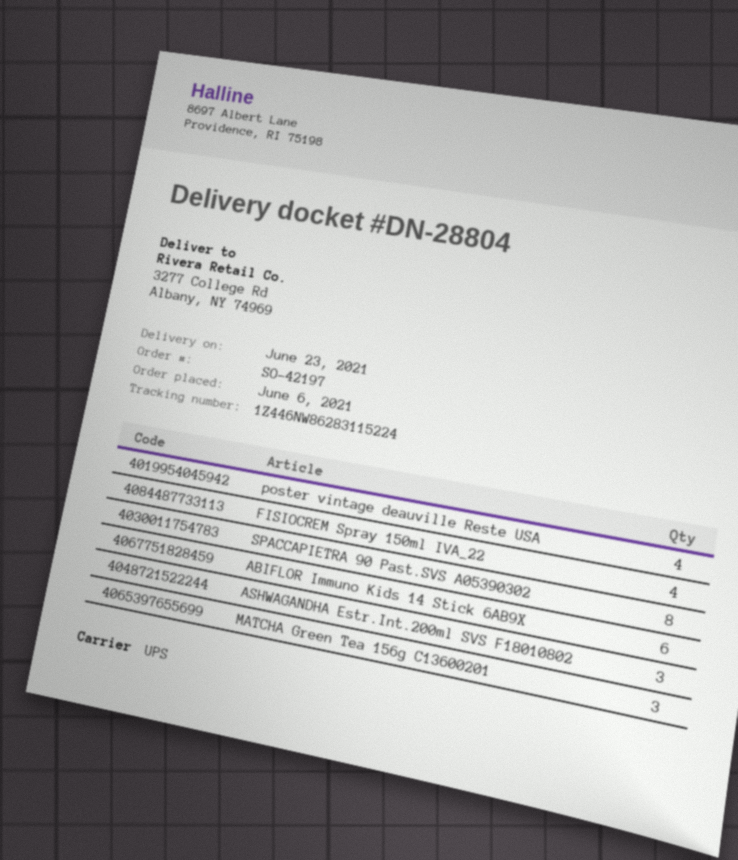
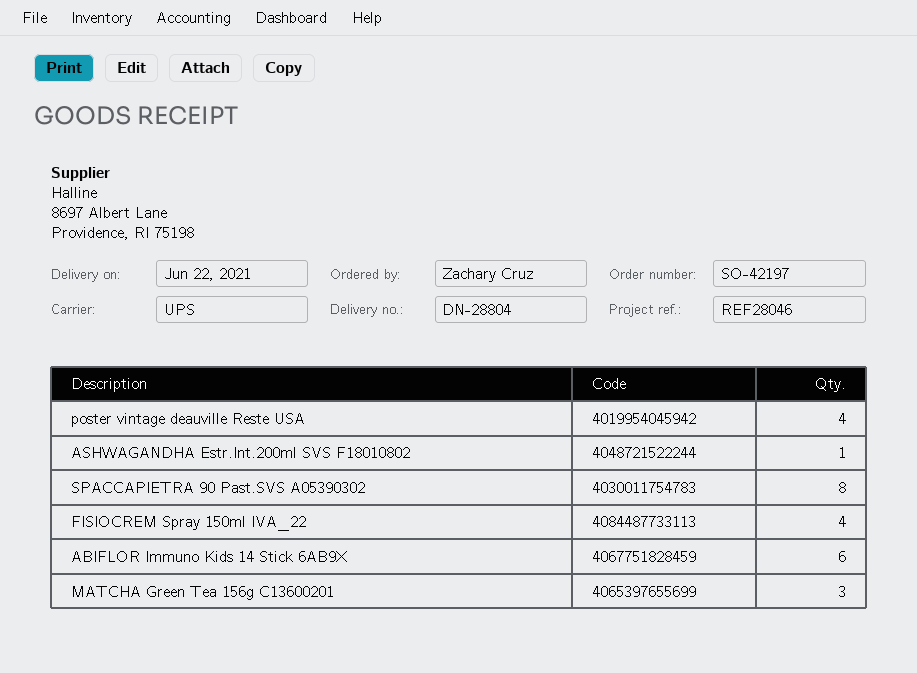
delivery date: 2021-06-23 -> 2021-06-22
ASHWAGANDHA Estr.Int.200ml SVS F18010802: 3 -> 1

